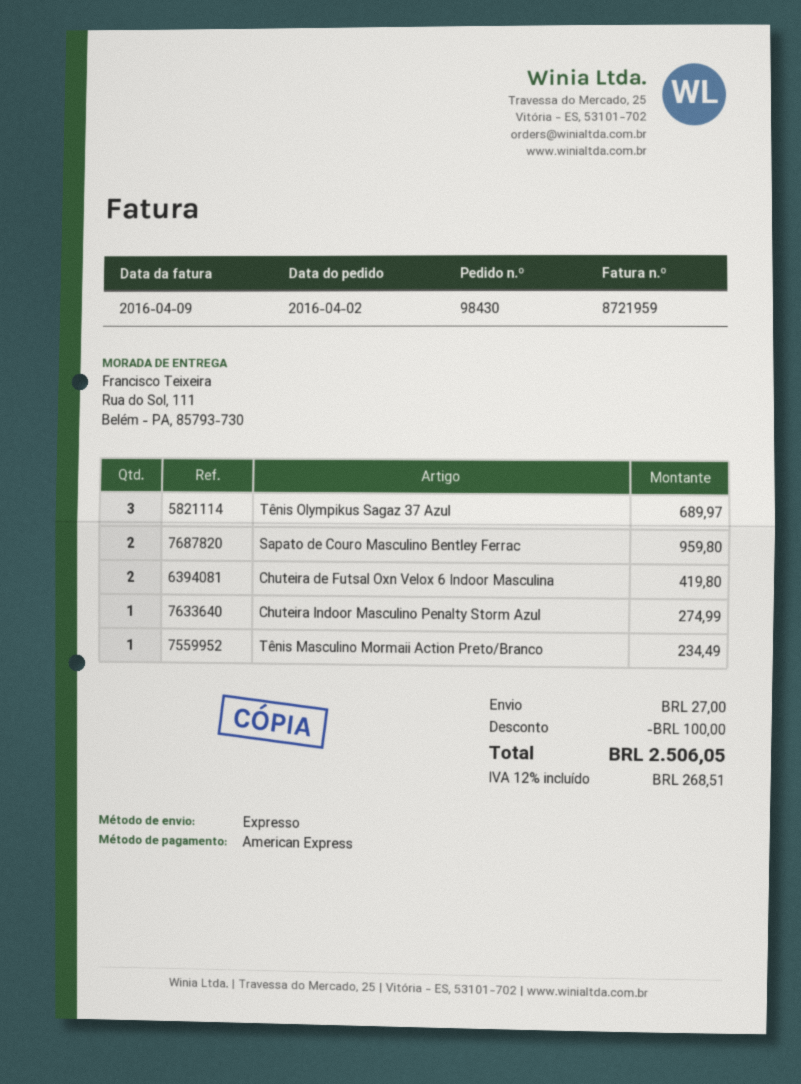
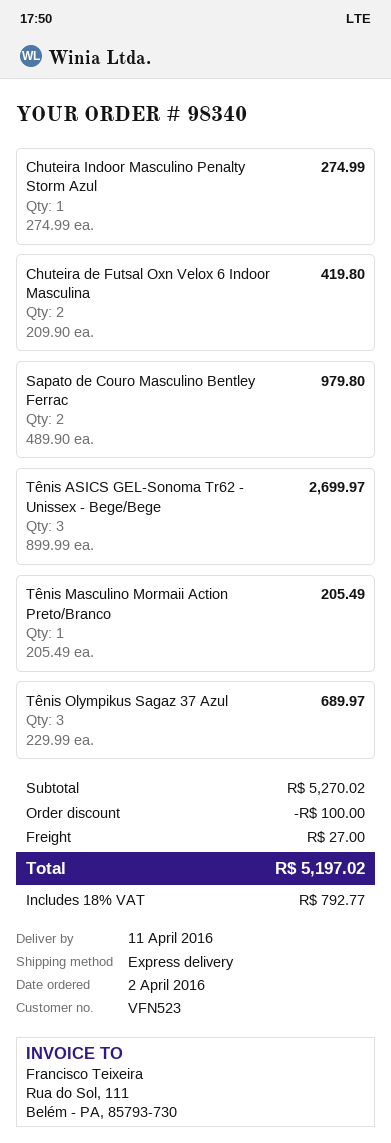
order number: 98430 -> 98340
Sapato de Couro Masculino Bentley Ferrac: 2 for 959.80 -> 2 for 979.80
Tênis Masculino Mormaii Action Preto/Branco: 1 for 234.49 -> 1 for 205.49
Tênis ASICS GEL-Sonoma Tr62 - Unissex - Bege/Bege: none -> 3 for 2699.97
tax: 12% = 268.51 -> 18% = 792.77
total: 2506.05 -> 5197.02

